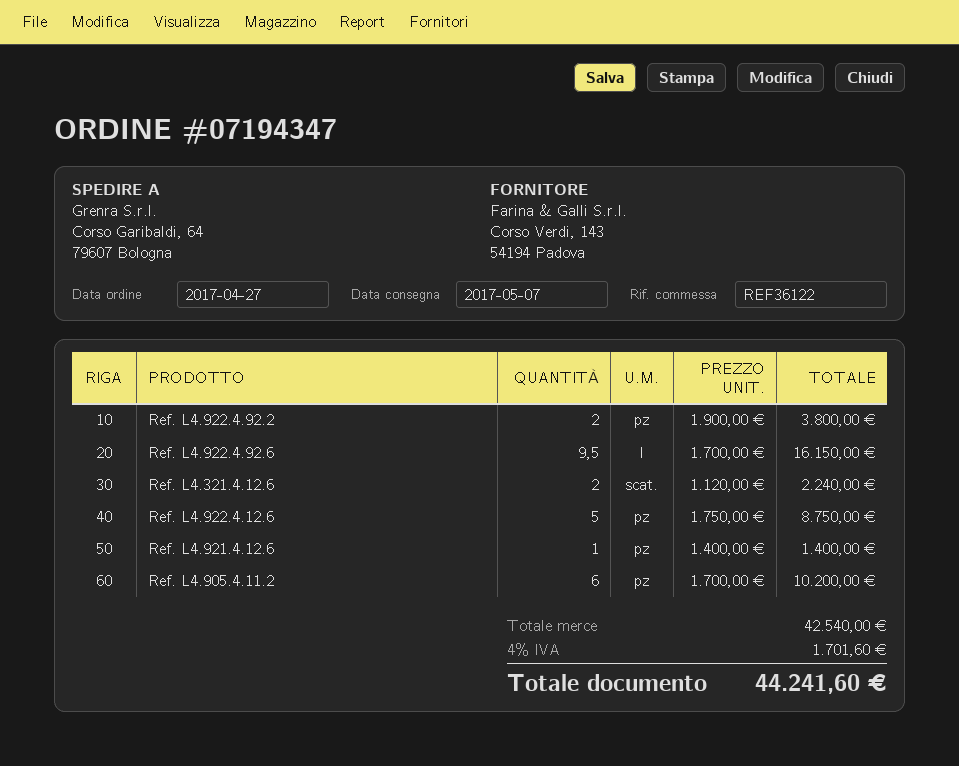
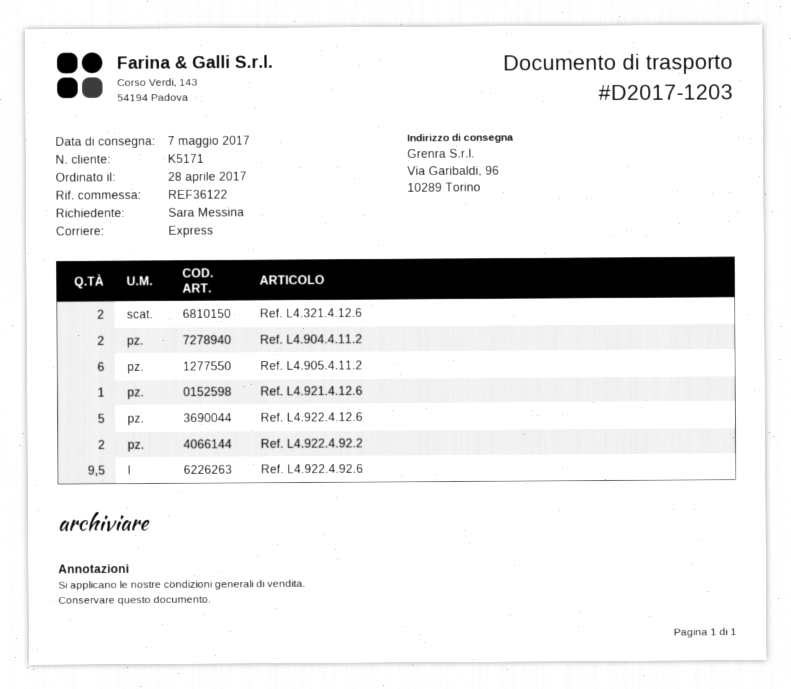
order date: 2017-04-27 -> 2017-04-28
ship to: Corso Garibaldi, 64, 79607 Bologna -> Via Garibaldi, 96, 10289 Torino
Ref. L4.904.4.11.2: none -> 2

